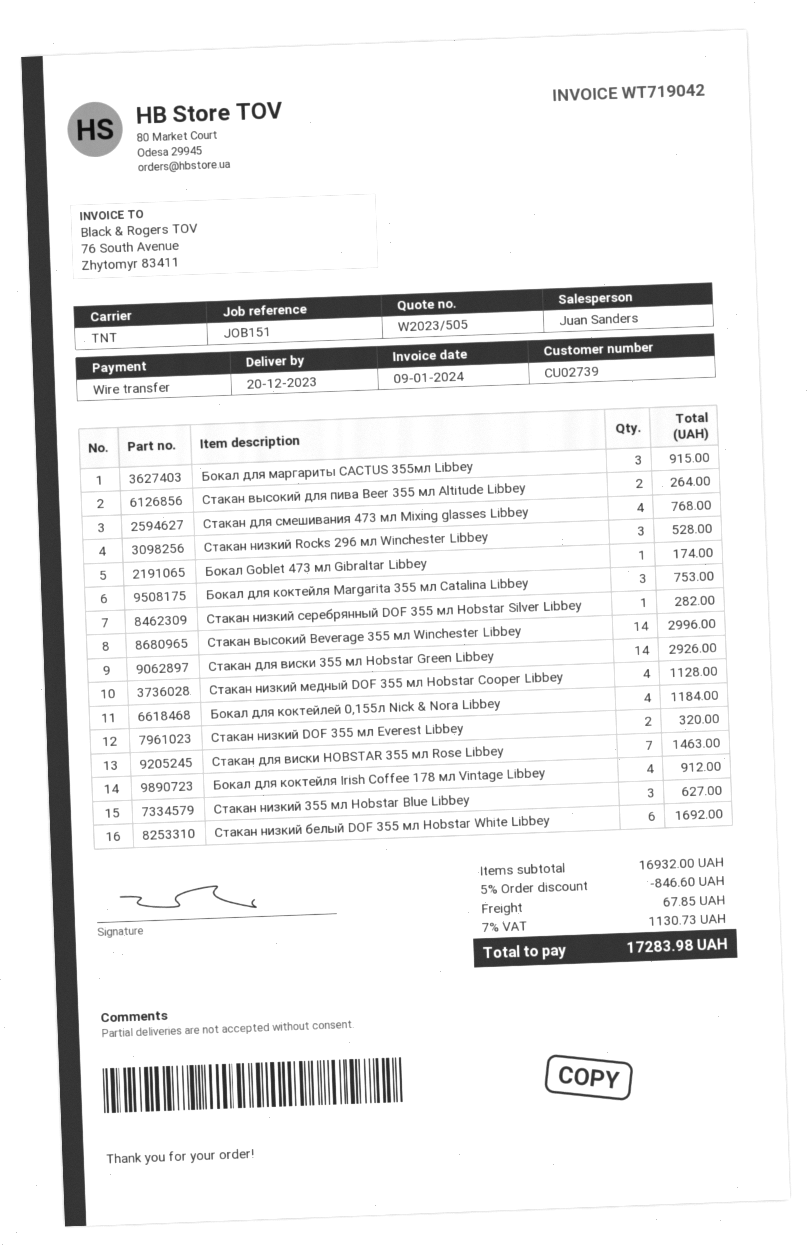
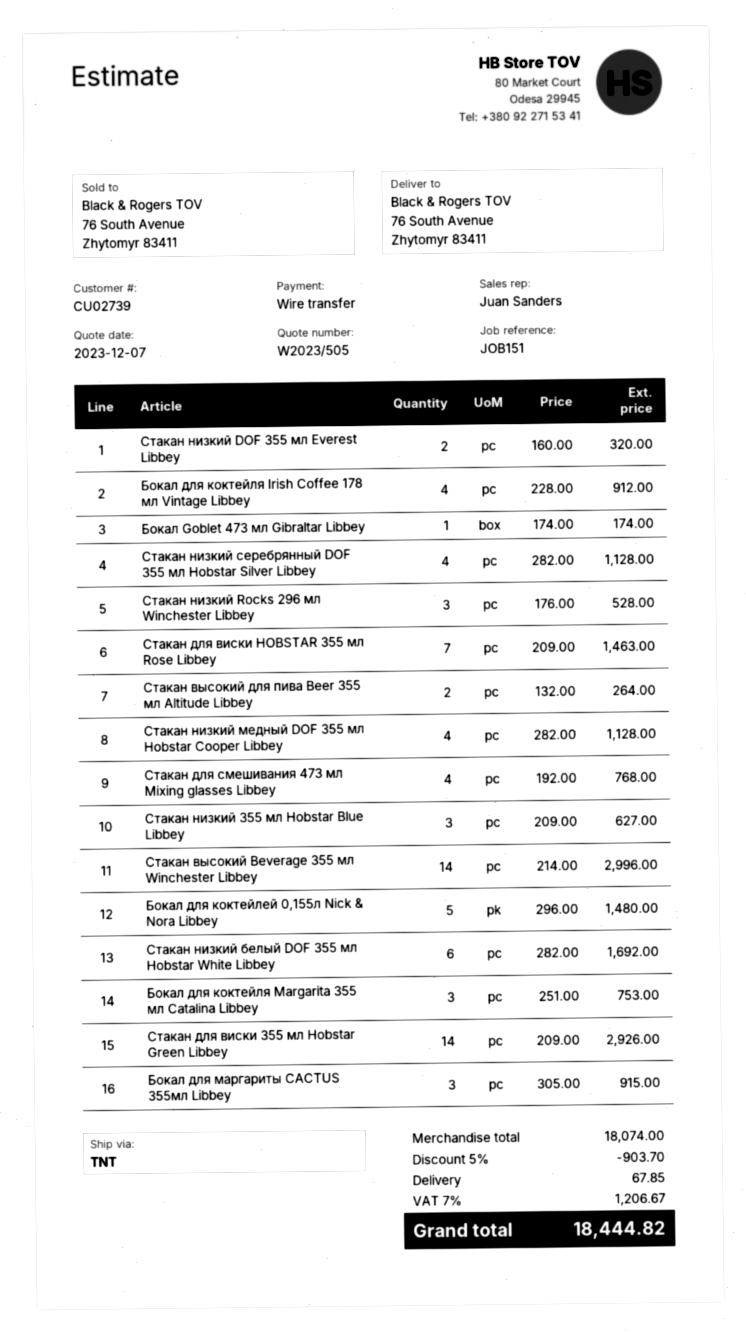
Стакан низкий серебрянный DOF 355 мл Hobstar Silver Libbey: 1 for 282.00 -> 4 for 1128.00
Бокал для коктейлей 0,155л Nick & Nora Libbey: 4 for 1184.00 -> 5 for 1480.00
subtotal: 16932.00 -> 18074.00
discount: 5% = 846.60 -> 5% = 903.70
tax: 7% = 1130.73 -> 7% = 1206.67
total: 17283.98 -> 18444.82

